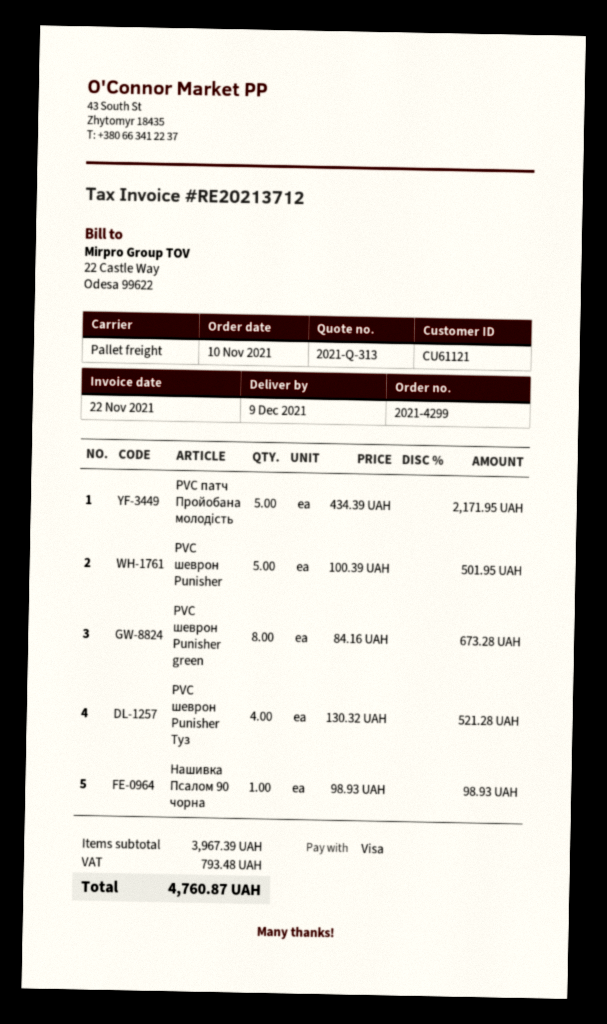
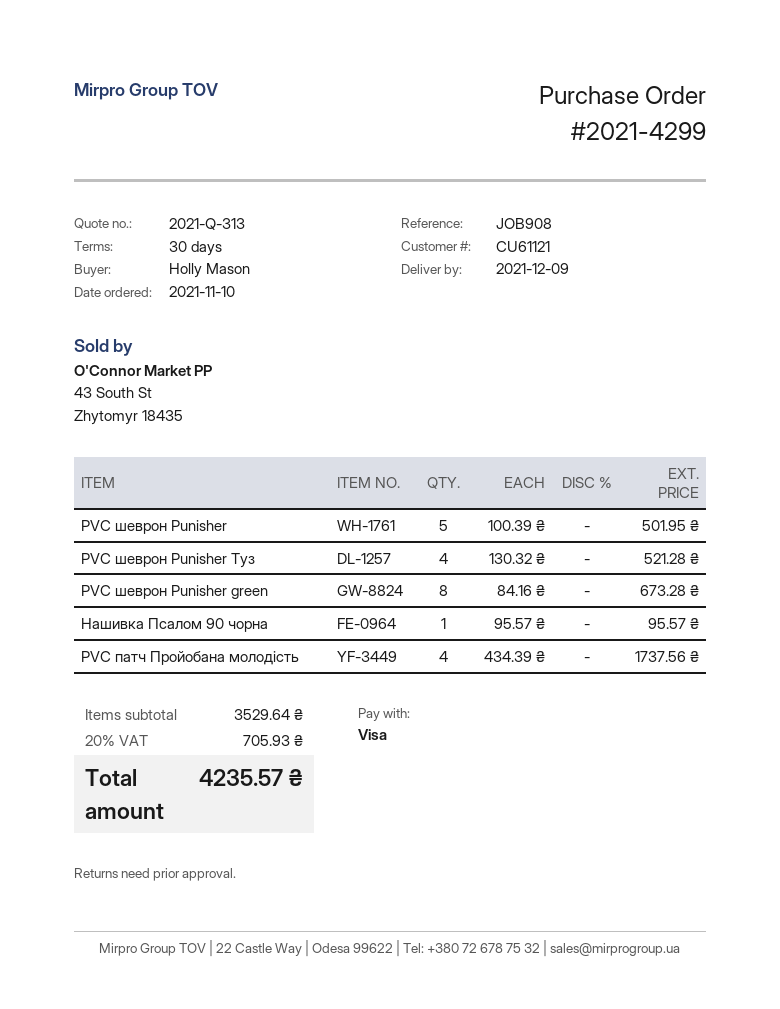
PVC патч Пройобана молодість: 5 x 434.39 = 2171.95 -> 4 x 434.39 = 1737.56
Нашивка Псалом 90 чорна: 1 x 98.93 = 98.93 -> 1 x 95.57 = 95.57
subtotal: 3967.39 -> 3529.64
tax: 793.48 -> 705.93
total: 4760.87 -> 4235.57

